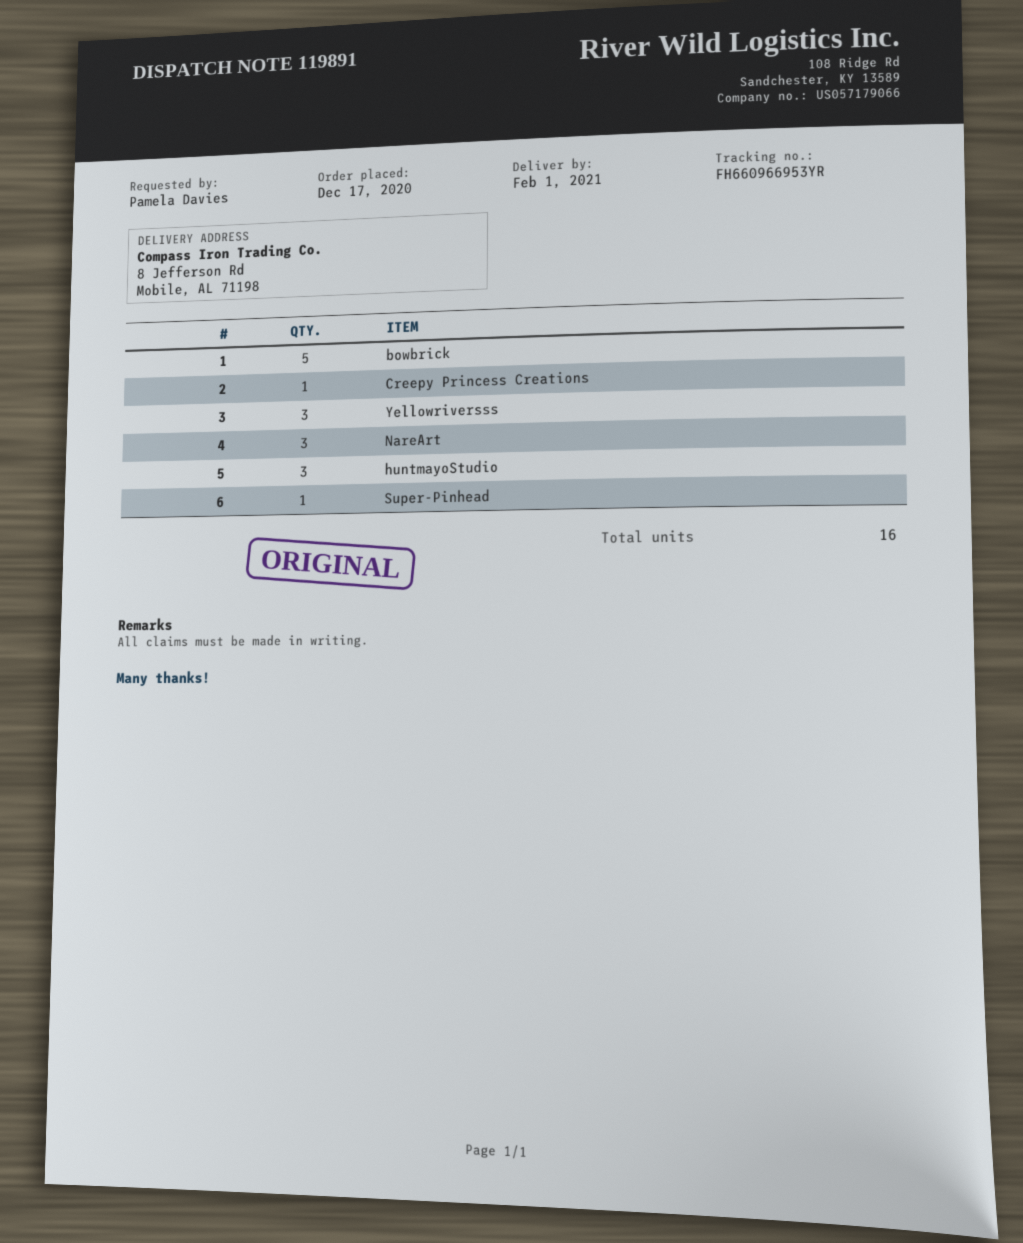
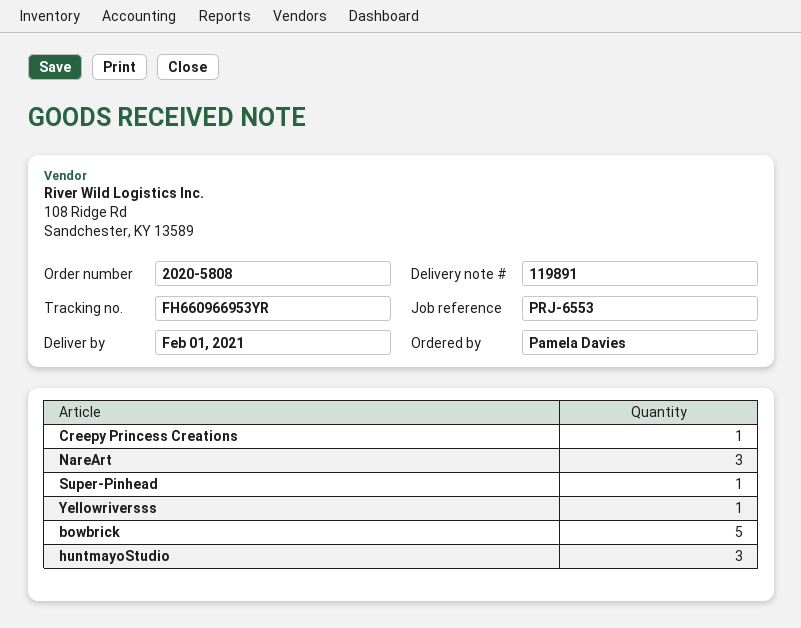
Yellowriversss: 3 -> 1

